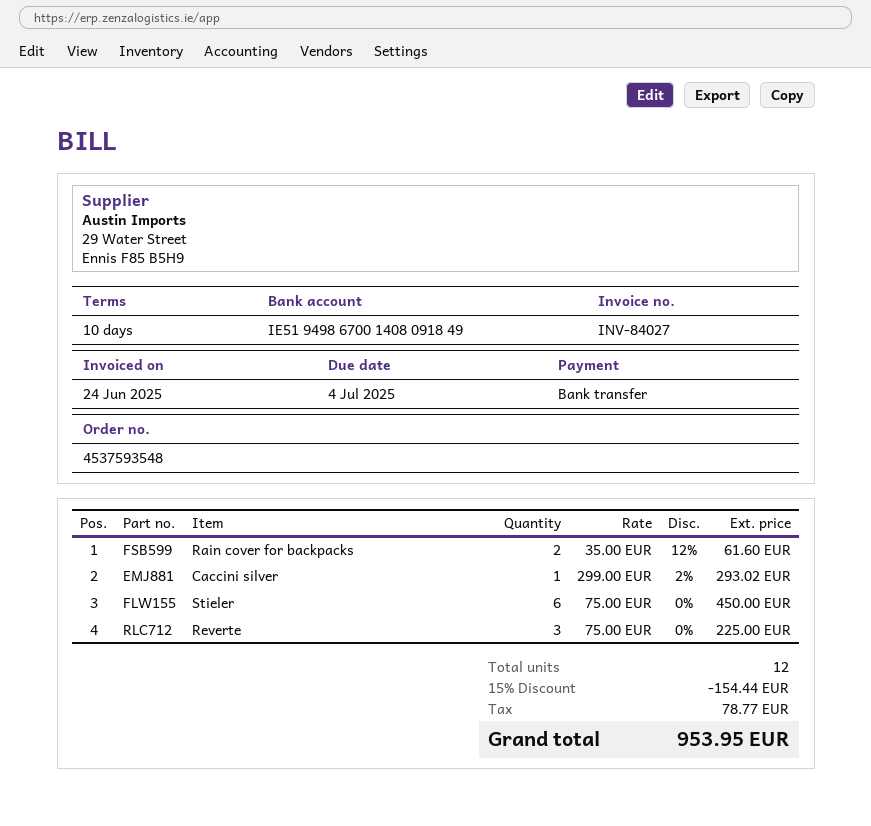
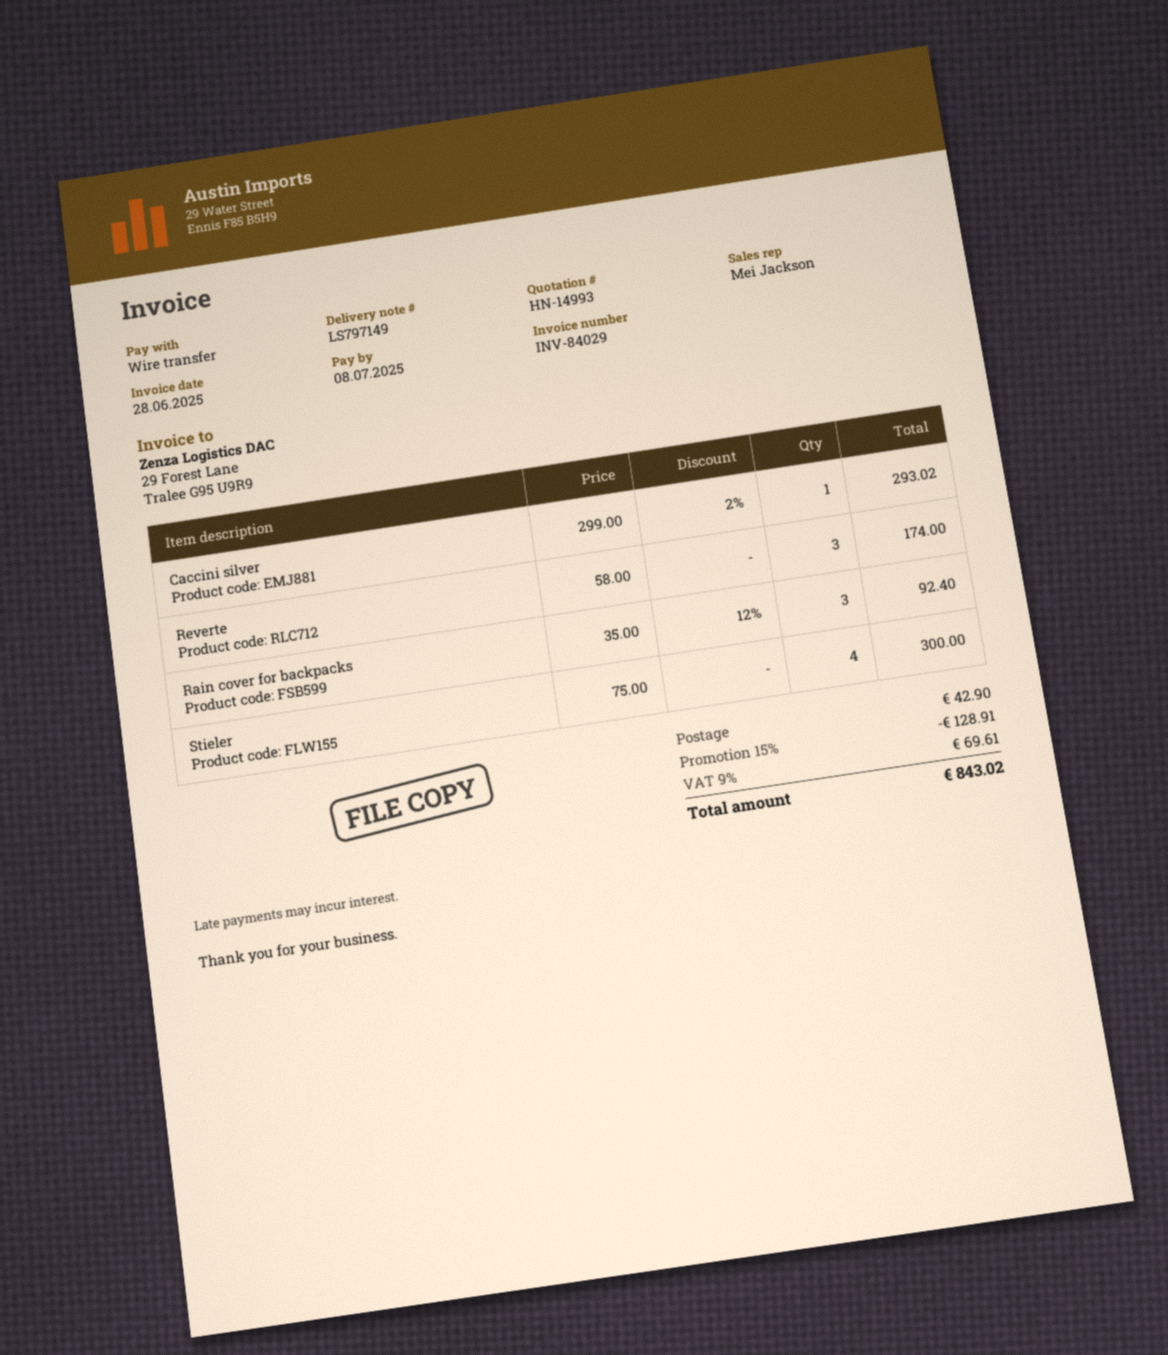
invoice number: INV-84027 -> INV-84029
invoice date: 2025-06-24 -> 2025-06-28
due date: 2025-07-04 -> 2025-07-08
Rain cover for backpacks: 2 x 35.00 - 12% = 61.60 -> 3 x 35.00 - 12% = 92.40
Stieler: 6 x 75.00 = 450.00 -> 4 x 75.00 = 300.00
Reverte: 3 x 75.00 = 225.00 -> 3 x 58.00 = 174.00
discount: 15% = 154.44 -> 15% = 128.91
shipping: none -> 42.90
tax: 78.77 -> 69.61
total: 953.95 -> 843.02

